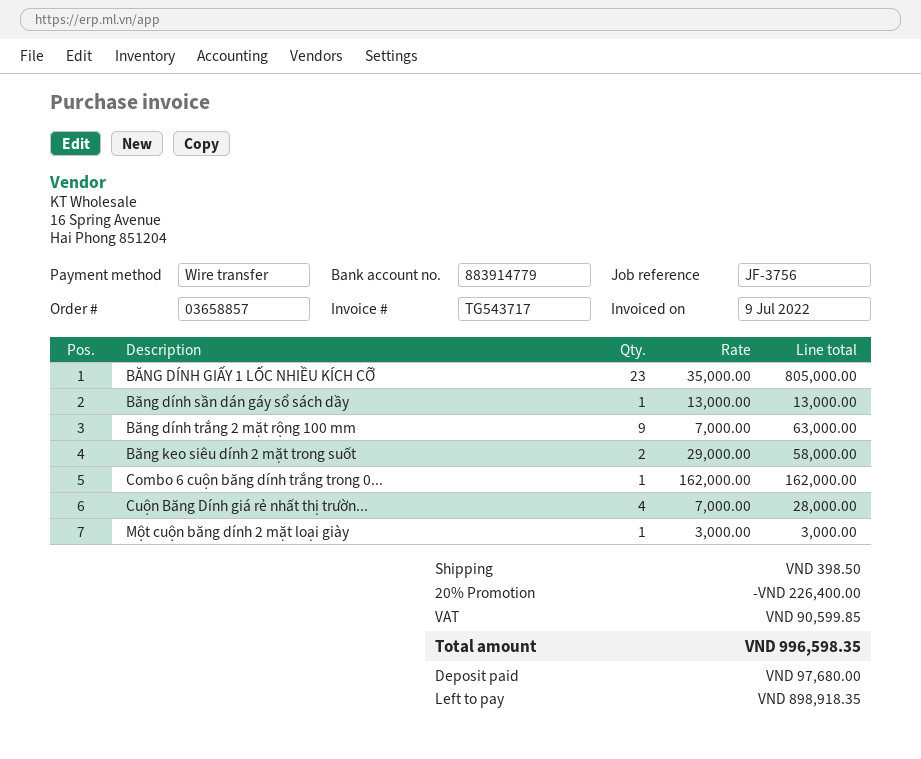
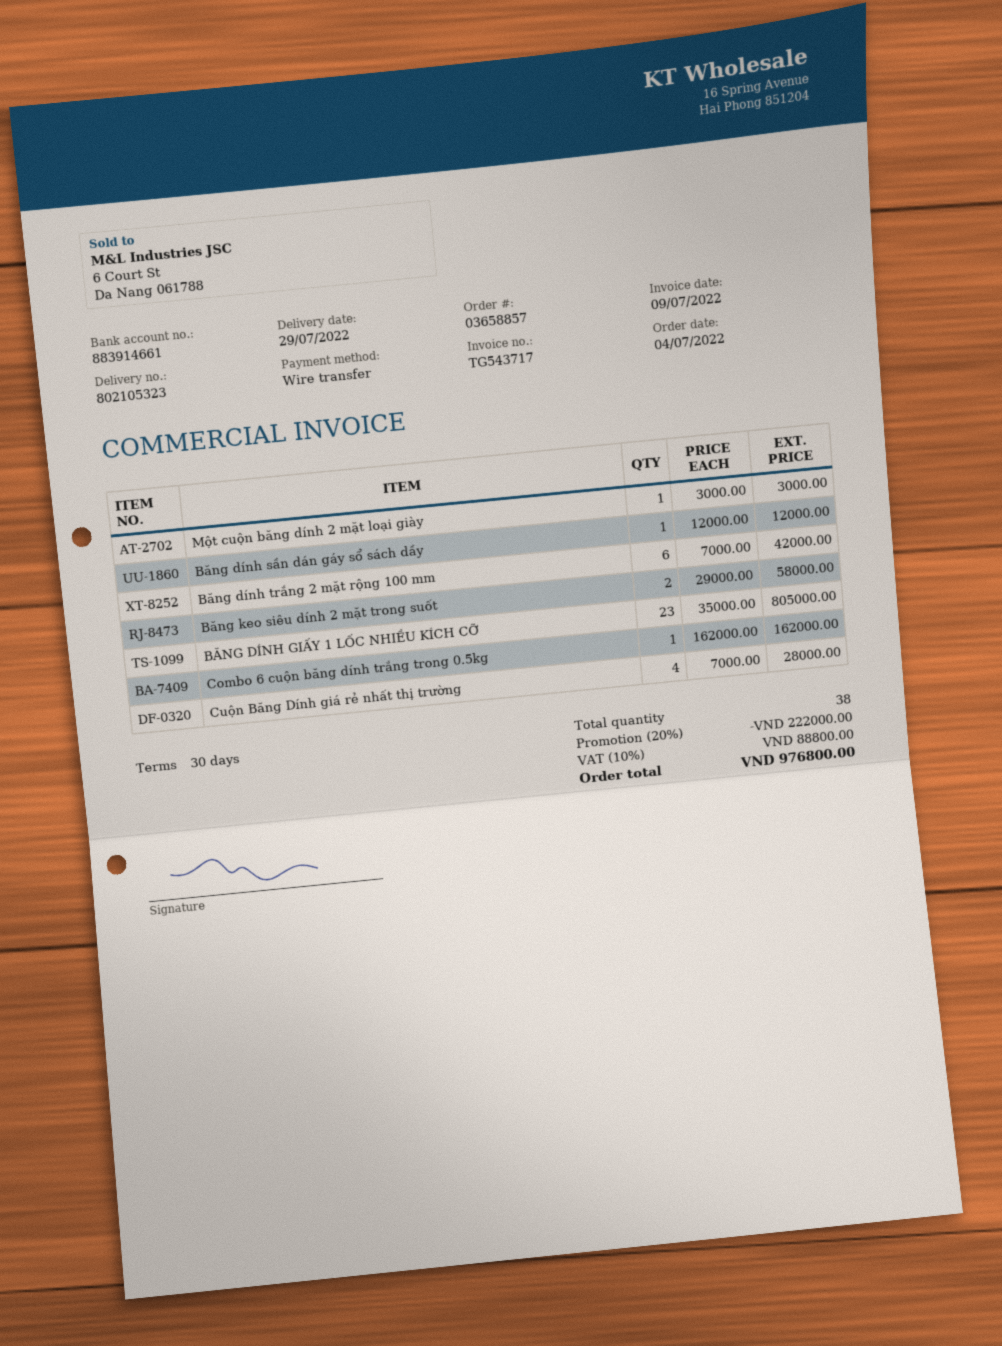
bank account: 883914779 -> 883914661
Băng dính sần dán gáy sổ sách dầy: 1 x 13000.00 = 13000.00 -> 1 x 12000.00 = 12000.00
Băng dính trắng 2 mặt rộng 100 mm: 9 x 7000.00 = 63000.00 -> 6 x 7000.00 = 42000.00
discount: 20% = 226400.00 -> 20% = 222000.00
shipping: 398.50 -> none
tax: 90599.85 -> 88800.00
total: 996598.35 -> 976800.00

